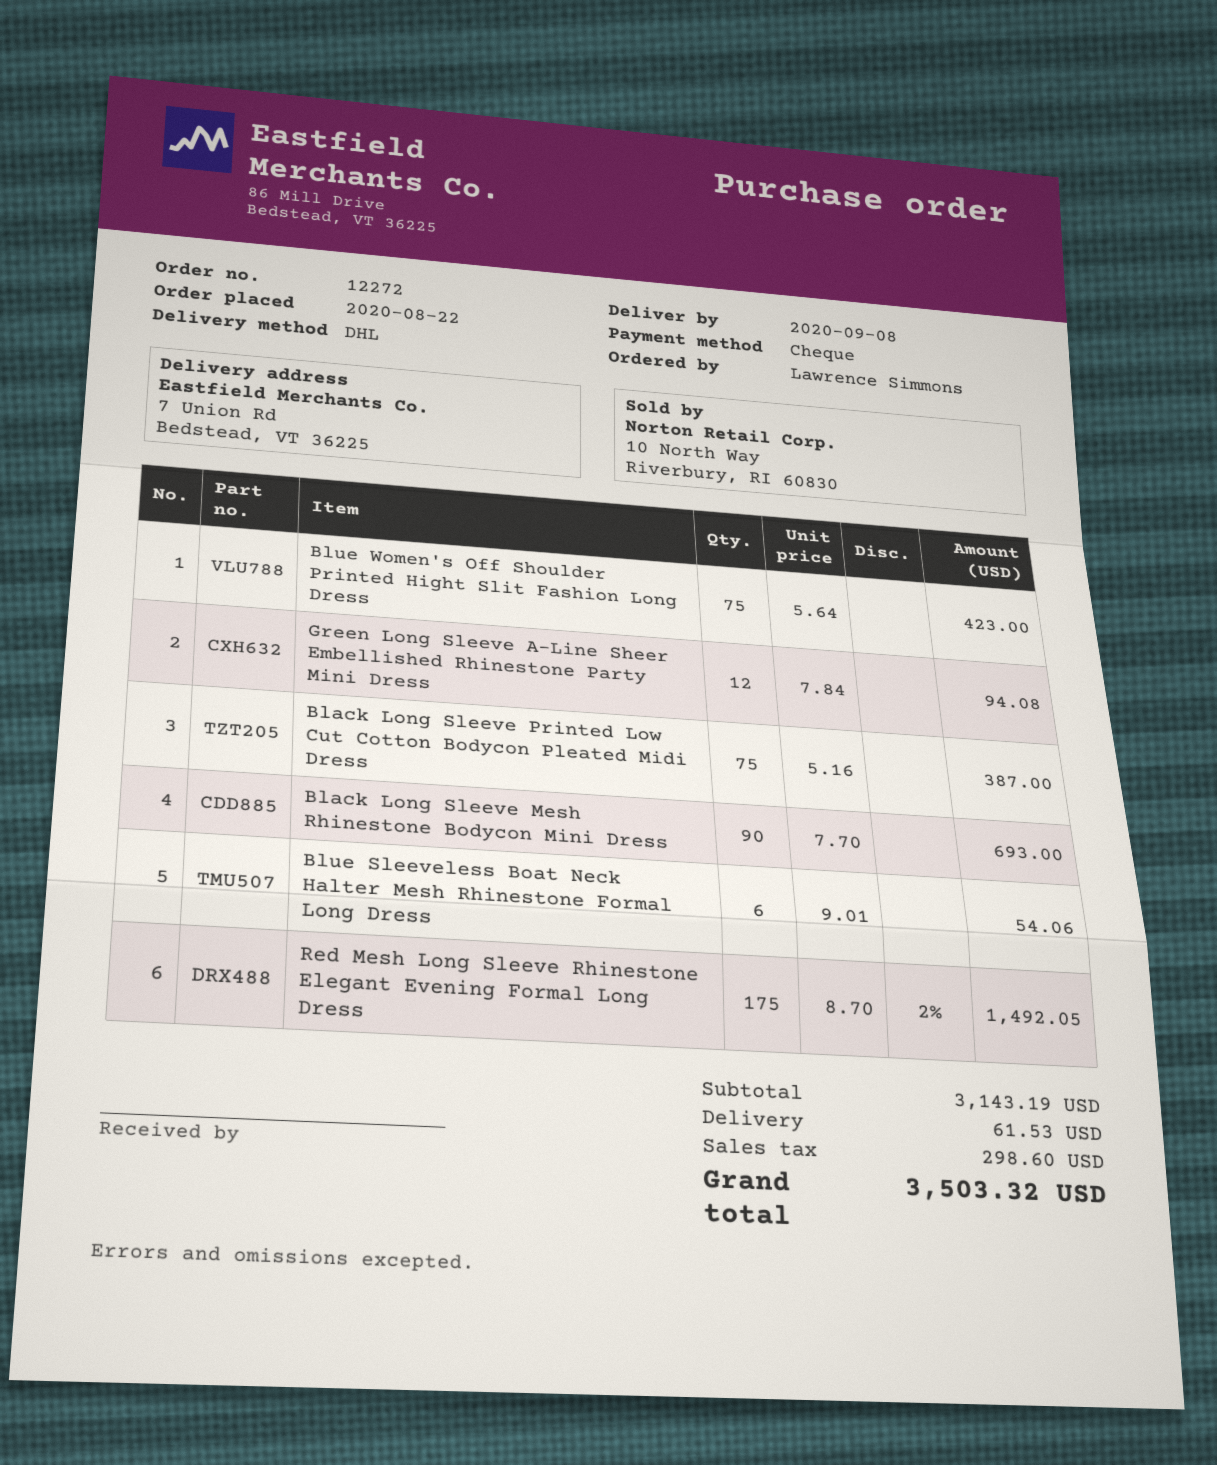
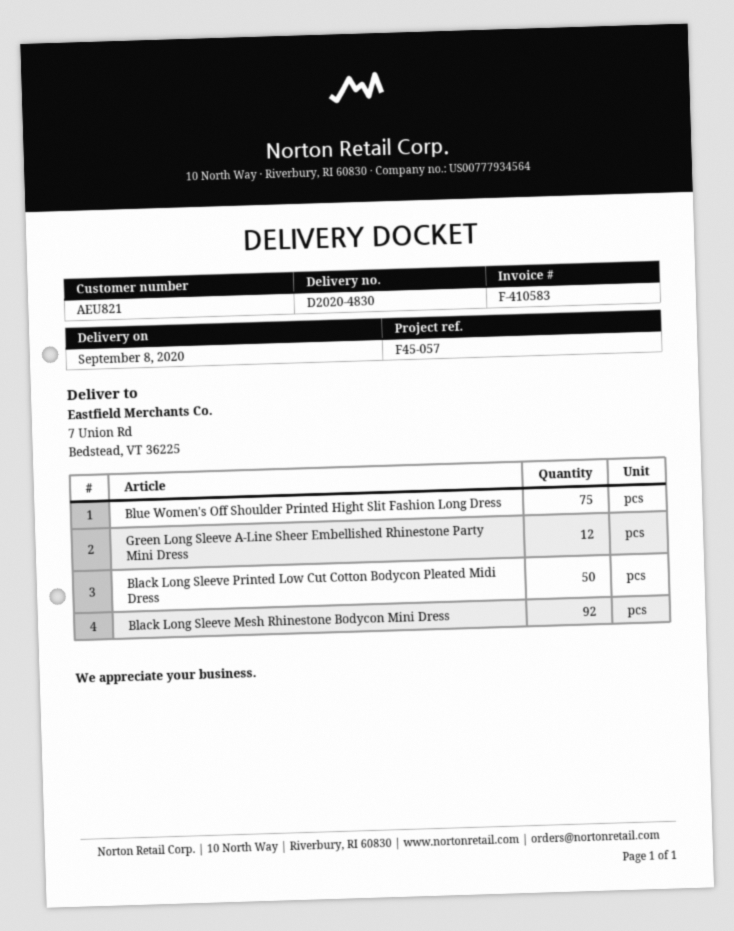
Black Long Sleeve Printed Low Cut Cotton Bodycon Pleated Midi Dress: 75 -> 50
Black Long Sleeve Mesh Rhinestone Bodycon Mini Dress: 90 -> 92
Blue Sleeveless Boat Neck Halter Mesh Rhinestone Formal Long Dress: 6 -> none
Red Mesh Long Sleeve Rhinestone Elegant Evening Formal Long Dress: 175 -> none

